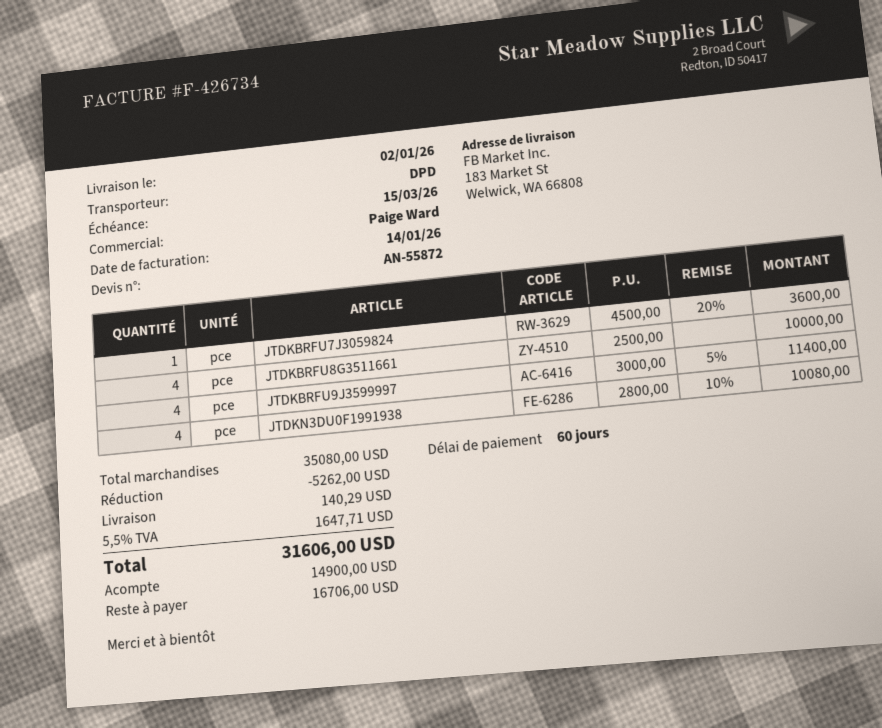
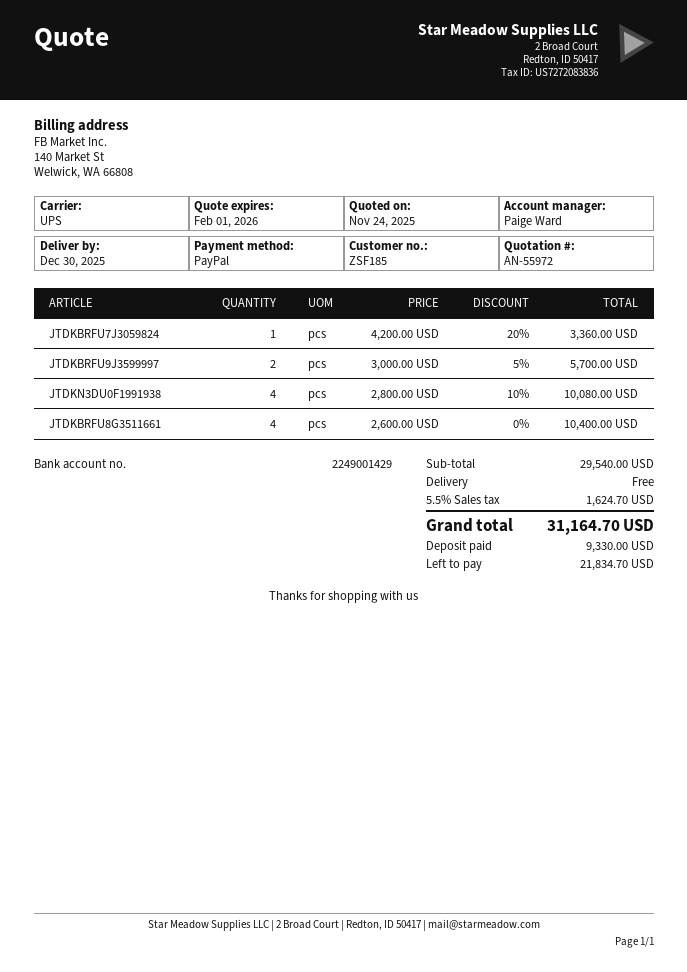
quote number: AN-55872 -> AN-55972
delivery date: 2026-01-02 -> 2025-12-30
shipping method: DPD -> UPS
JTDKBRFU7J3059824: 1 x 4500.00 - 20% = 3600.00 -> 1 x 4200.00 - 20% = 3360.00
JTDKBRFU8G3511661: 4 x 2500.00 = 10000.00 -> 4 x 2600.00 = 10400.00
JTDKBRFU9J3599997: 4 x 3000.00 - 5% = 11400.00 -> 2 x 3000.00 - 5% = 5700.00
subtotal: 35080.00 -> 29540.00
discount: 5262.00 -> none
shipping: 140.29 -> 0.00
tax: 5.5% = 1647.71 -> 5.5% = 1624.70
total: 31606.00 -> 31164.70
deposit: 14900.00 -> 9330.00
balance: 16706.00 -> 21834.70

